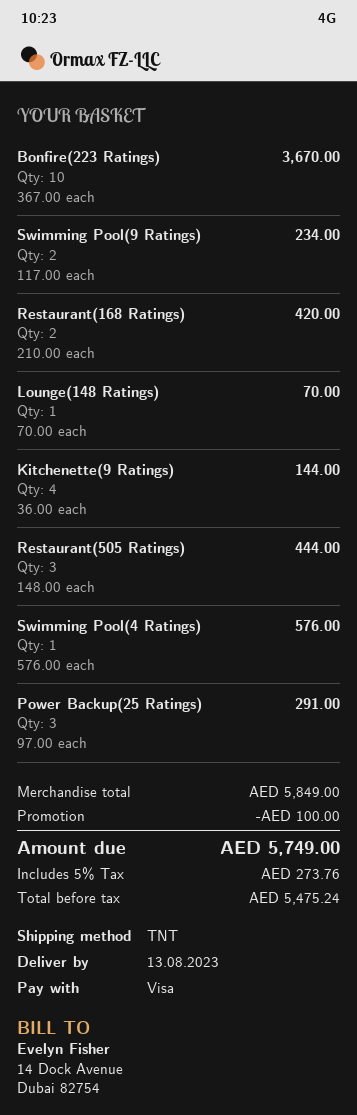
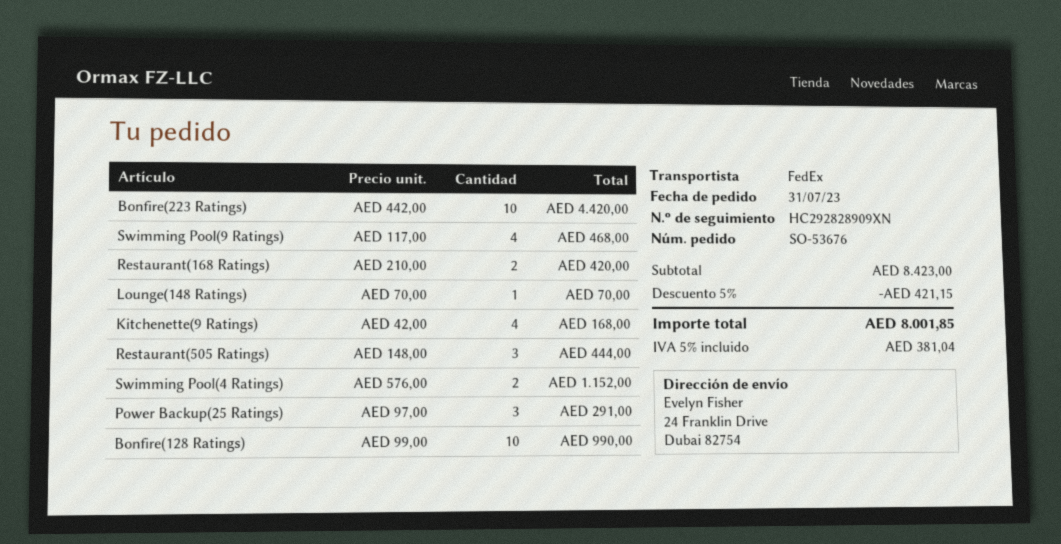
shipping method: TNT -> FedEx
Bonfire(223 Ratings): 10 x 367.00 = 3670.00 -> 10 x 442.00 = 4420.00
Swimming Pool(9 Ratings): 2 x 117.00 = 234.00 -> 4 x 117.00 = 468.00
Kitchenette(9 Ratings): 4 x 36.00 = 144.00 -> 4 x 42.00 = 168.00
Swimming Pool(4 Ratings): 1 x 576.00 = 576.00 -> 2 x 576.00 = 1152.00
Bonfire(128 Ratings): none -> 10 x 99.00 = 990.00
subtotal: 5849.00 -> 8423.00
discount: 100.00 -> 421.15
tax: 5% = 273.76 -> 5% = 381.04
total: 5749.00 -> 8001.85

